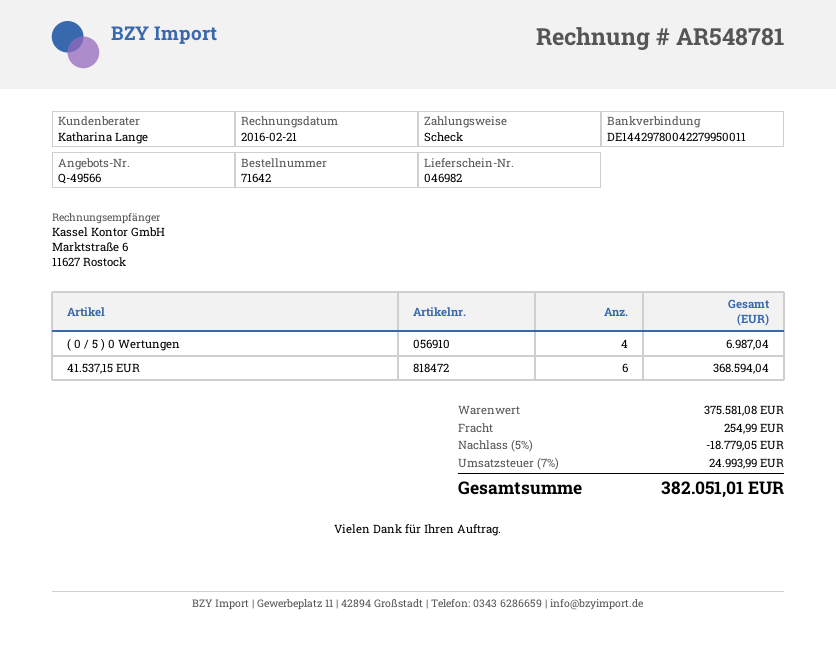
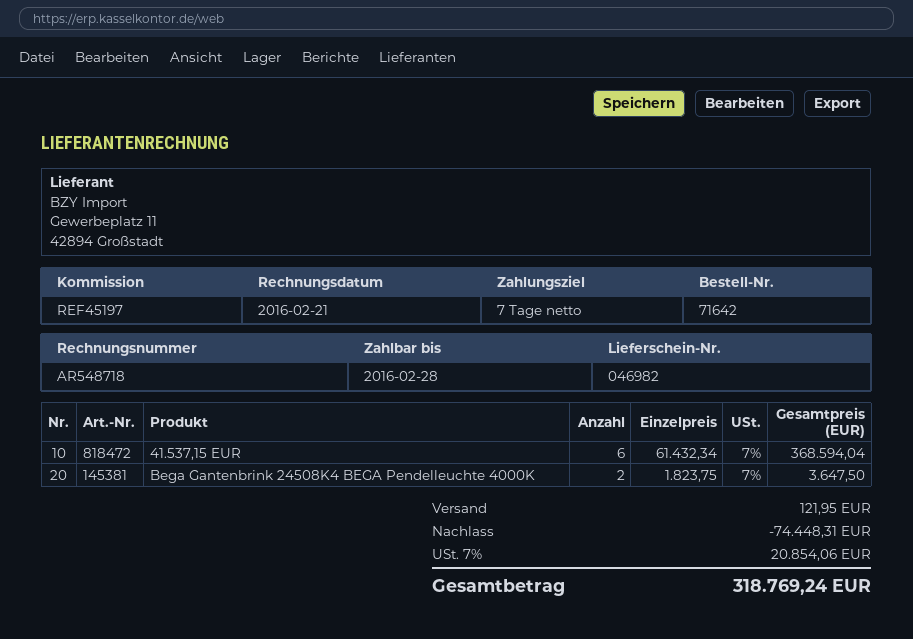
invoice number: AR548781 -> AR548718
( 0 / 5 ) 0 Wertungen: 4 for 6987.04 -> none
Bega Gantenbrink 24508K4 BEGA Pendelleuchte 4000K: none -> 2 for 3647.50
discount: 18779.05 -> 74448.31
shipping: 254.99 -> 121.95
tax: 7% = 24993.99 -> 7% = 20854.06
total: 382051.01 -> 318769.24

